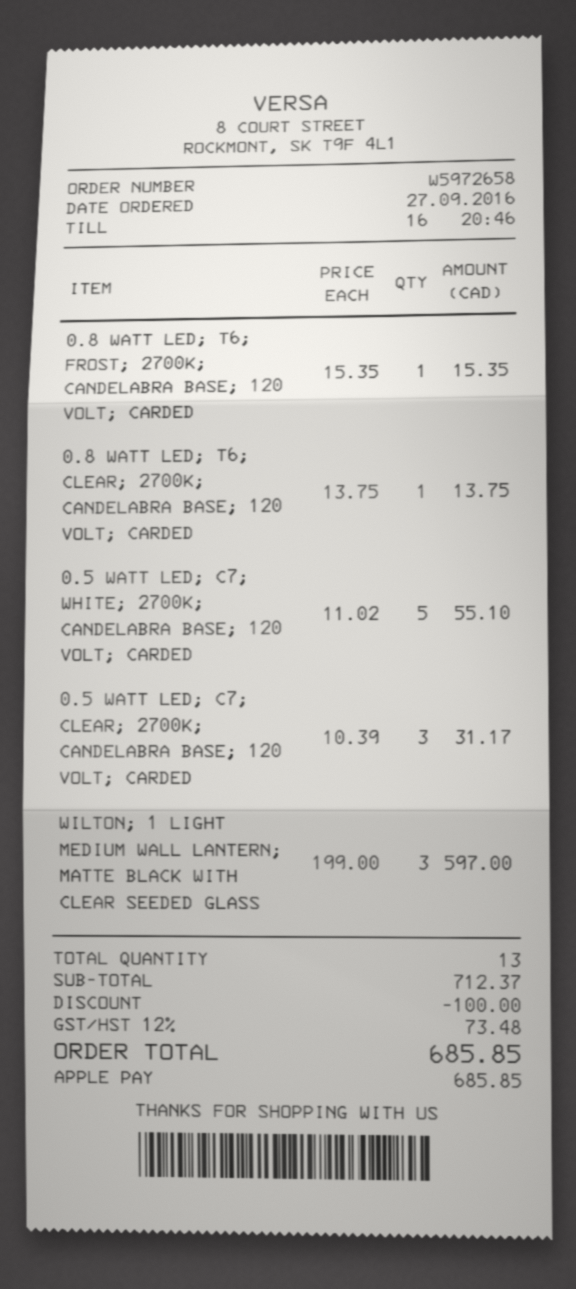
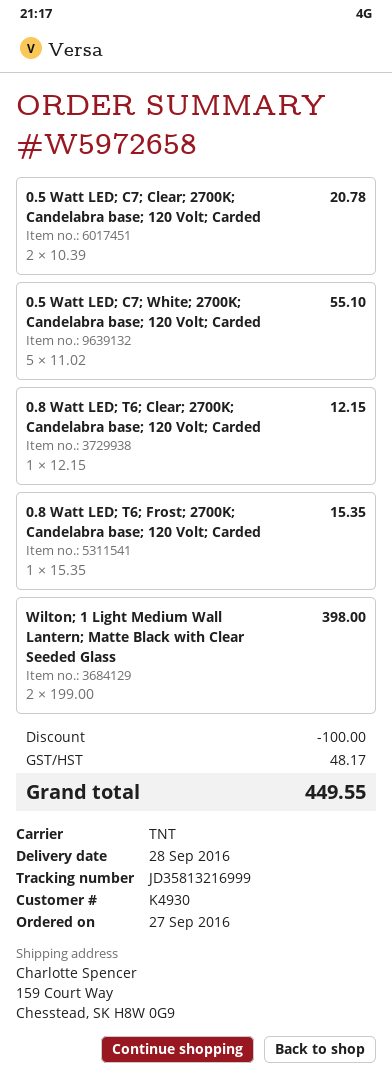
0.8 WATT LED; T6; CLEAR; 2700K; CANDELABRA BASE; 120 VOLT; CARDED: 1 x 13.75 = 13.75 -> 1 x 12.15 = 12.15
0.5 WATT LED; C7; CLEAR; 2700K; CANDELABRA BASE; 120 VOLT; CARDED: 3 x 10.39 = 31.17 -> 2 x 10.39 = 20.78
WILTON; 1 LIGHT MEDIUM WALL LANTERN; MATTE BLACK WITH CLEAR SEEDED GLASS: 3 x 199.00 = 597.00 -> 2 x 199.00 = 398.00
tax: 73.48 -> 48.17
total: 685.85 -> 449.55

